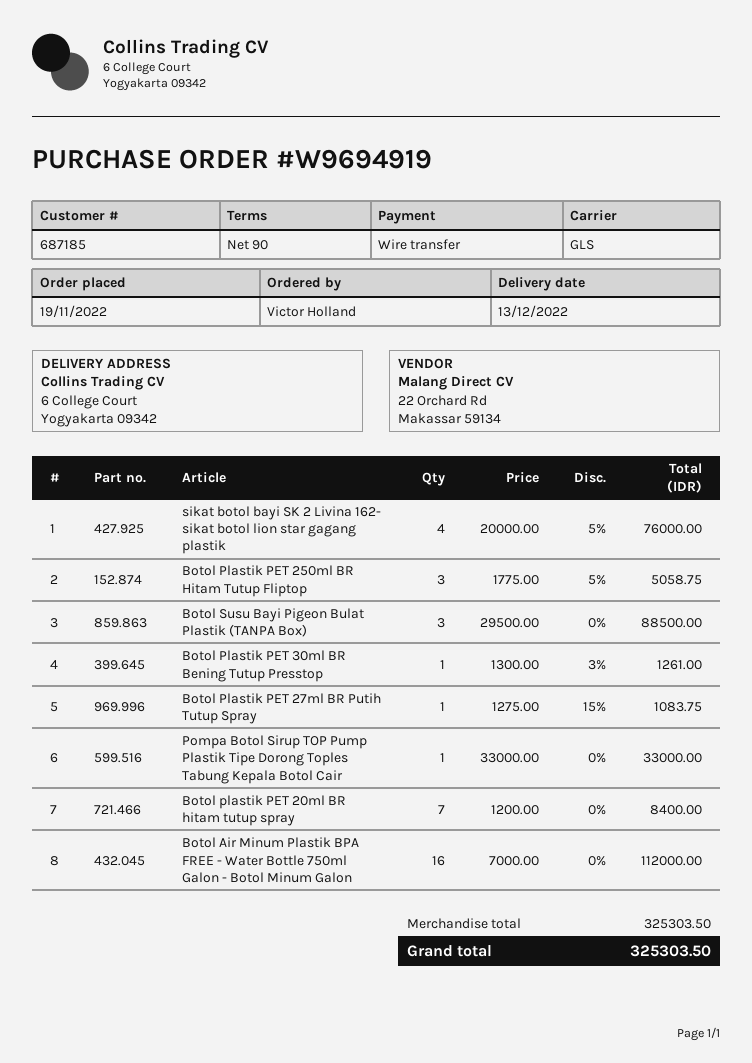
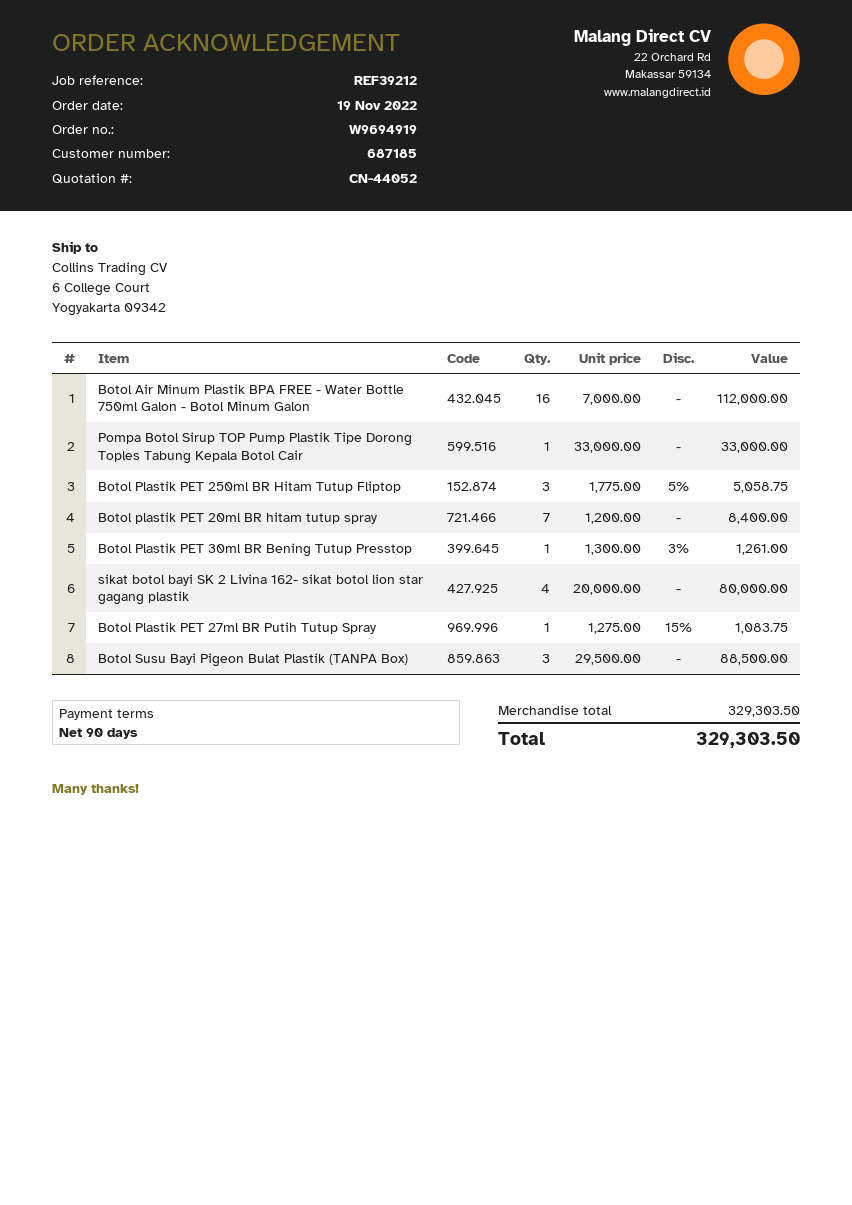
sikat botol bayi SK 2 Livina 162- sikat botol lion star gagang plastik: 4 x 20000.00 - 5% = 76000.00 -> 4 x 20000.00 = 80000.00
subtotal: 325303.50 -> 329303.50
total: 325303.50 -> 329303.50

